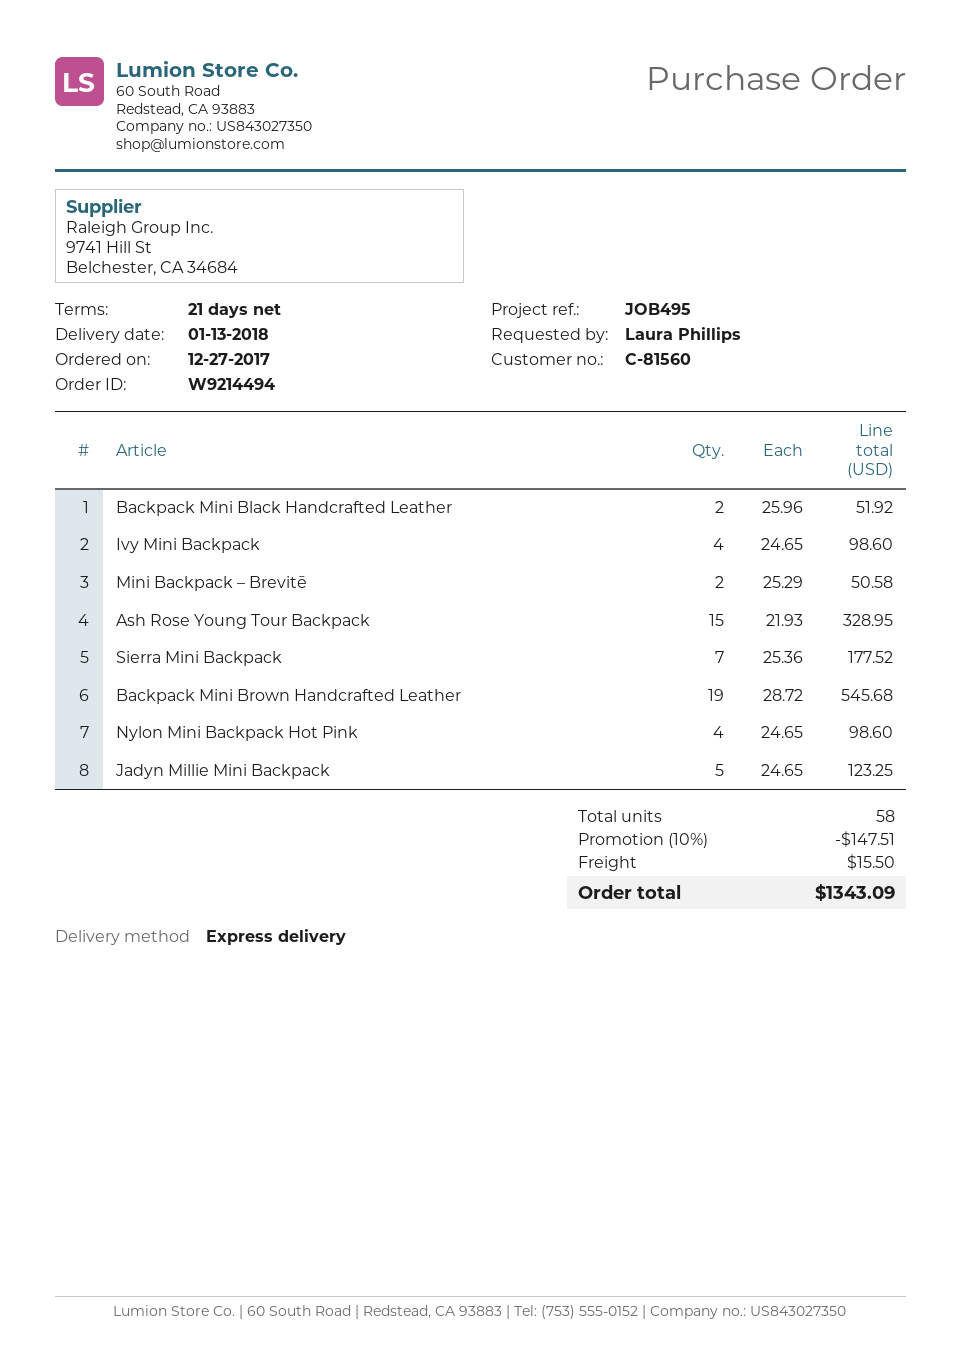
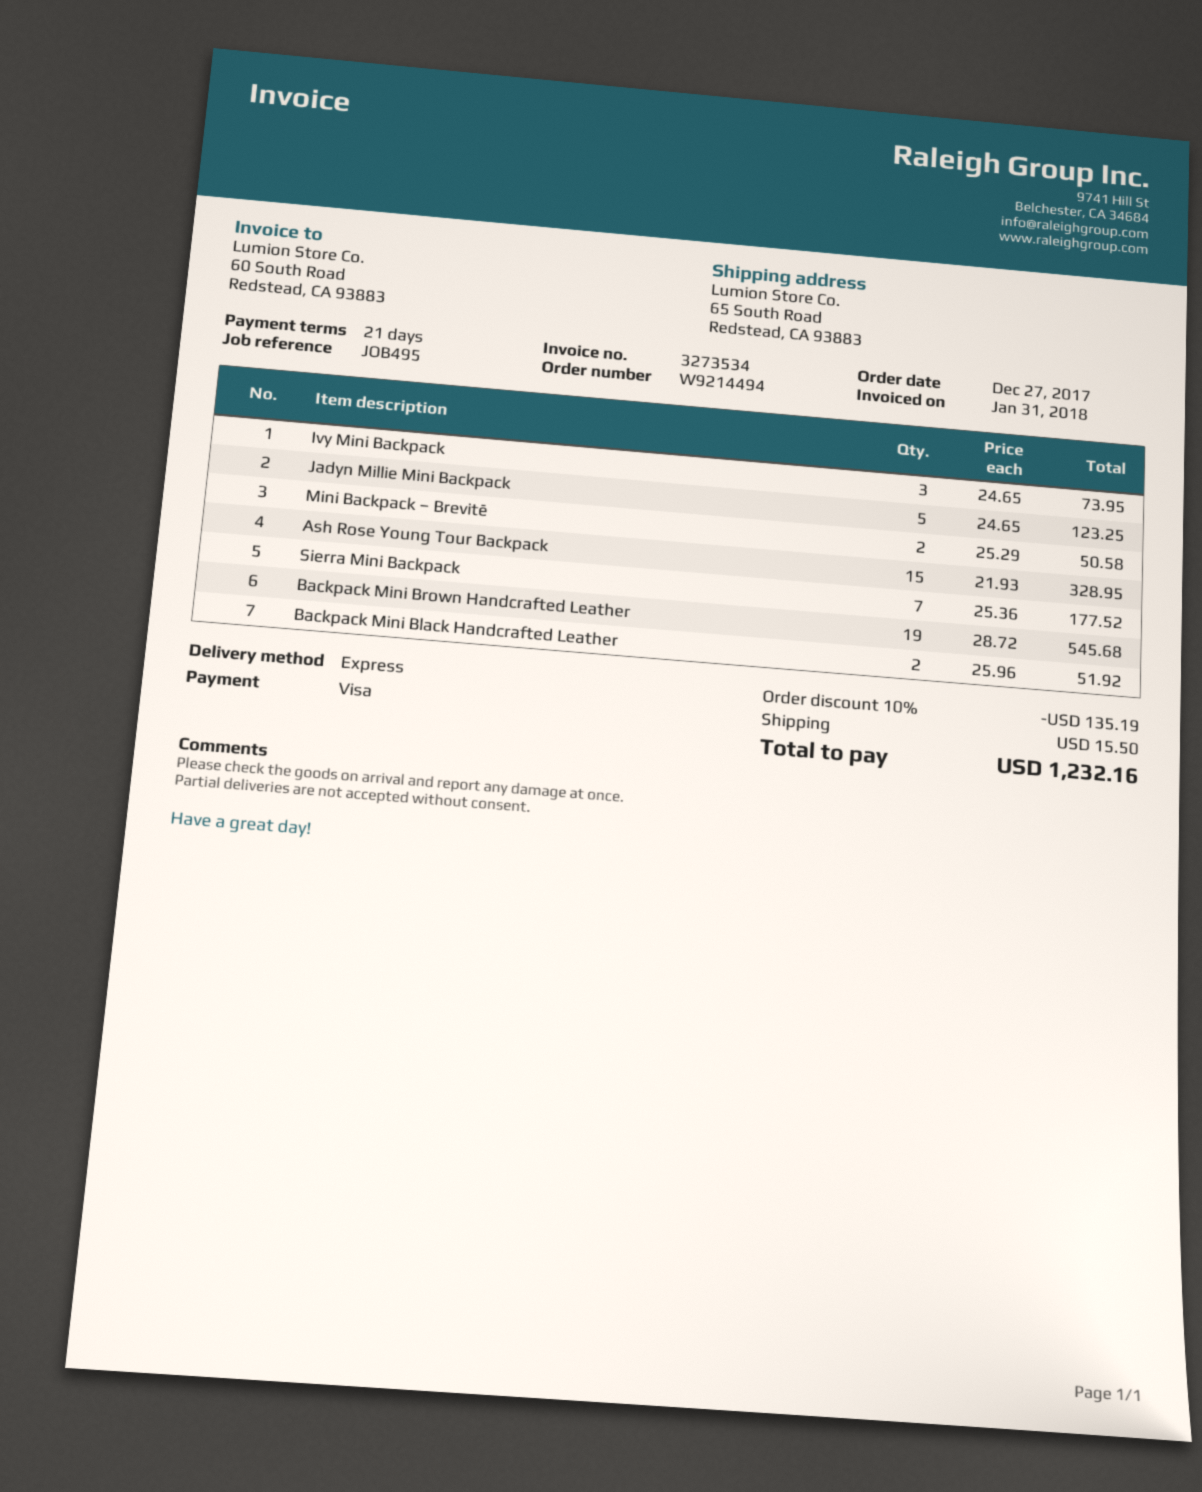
Ivy Mini Backpack: 4 x 24.65 = 98.60 -> 3 x 24.65 = 73.95
Nylon Mini Backpack Hot Pink: 4 x 24.65 = 98.60 -> none
discount: 10% = 147.51 -> 10% = 135.19
total: 1343.09 -> 1232.16

